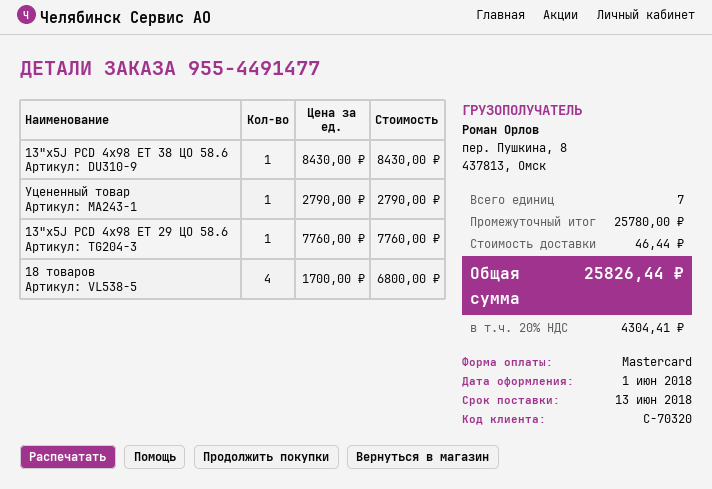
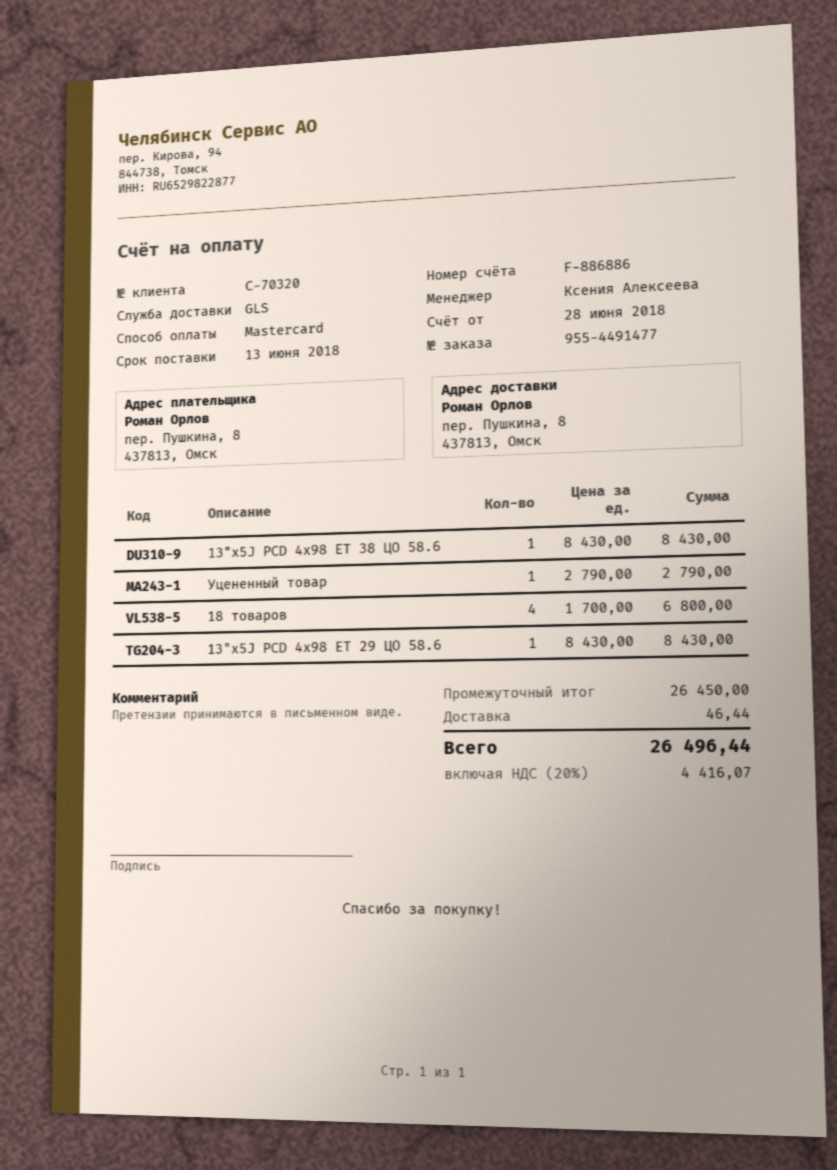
13"x5J PCD 4x98 ЕТ 29 ЦО 58.6: 1 x 7760.00 = 7760.00 -> 1 x 8430.00 = 8430.00
subtotal: 25780.00 -> 26450.00
tax: 20% = 4304.41 -> 20% = 4416.07
total: 25826.44 -> 26496.44

